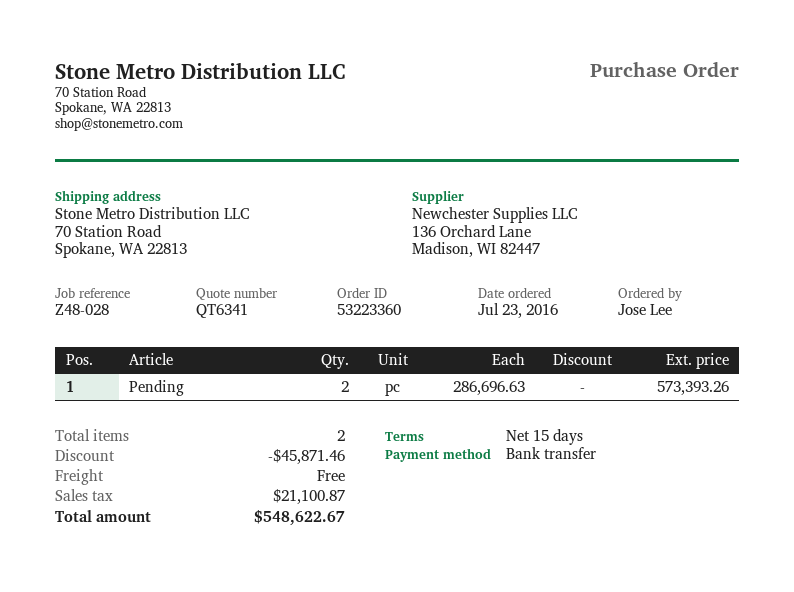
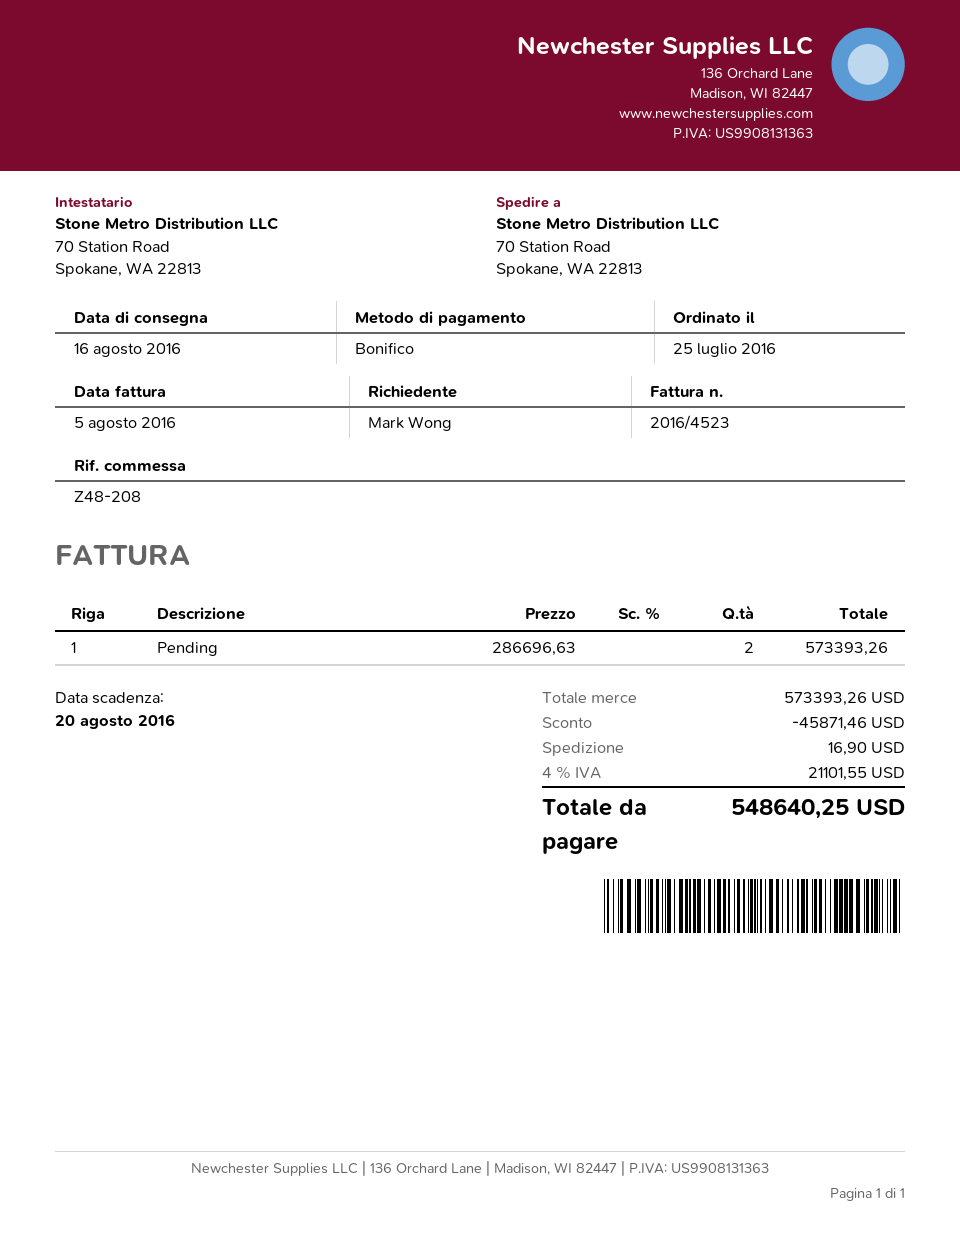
order date: 2016-07-23 -> 2016-07-25
reference: Z48-028 -> Z48-208
ordered by: Jose Lee -> Mark Wong
shipping: 0.00 -> 16.90
tax: 21100.87 -> 21101.55
total: 548622.67 -> 548640.25

